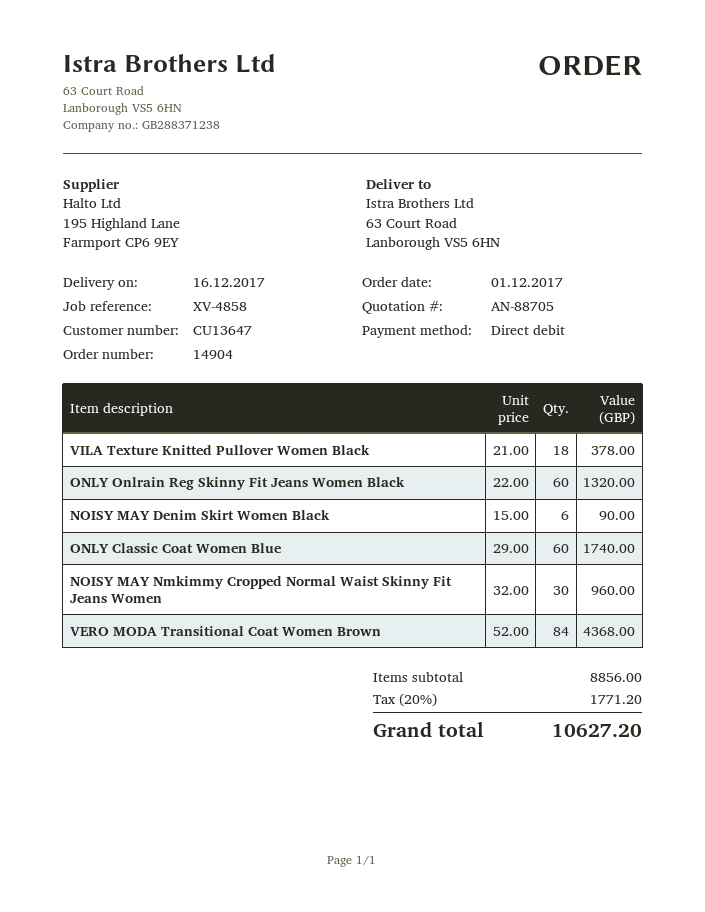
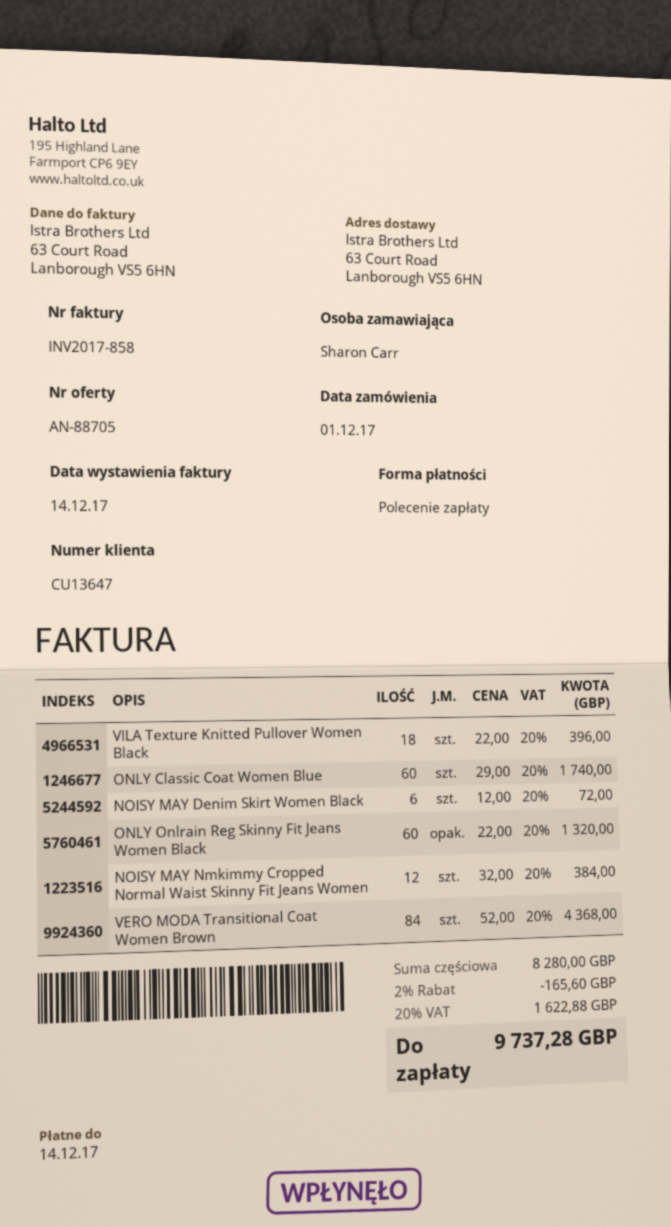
VILA Texture Knitted Pullover Women Black: 18 x 21.00 = 378.00 -> 18 x 22.00 = 396.00
NOISY MAY Denim Skirt Women Black: 6 x 15.00 = 90.00 -> 6 x 12.00 = 72.00
NOISY MAY Nmkimmy Cropped Normal Waist Skinny Fit Jeans Women: 30 x 32.00 = 960.00 -> 12 x 32.00 = 384.00
subtotal: 8856.00 -> 8280.00
discount: none -> 2% = 165.60
tax: 20% = 1771.20 -> 20% = 1622.88
total: 10627.20 -> 9737.28

